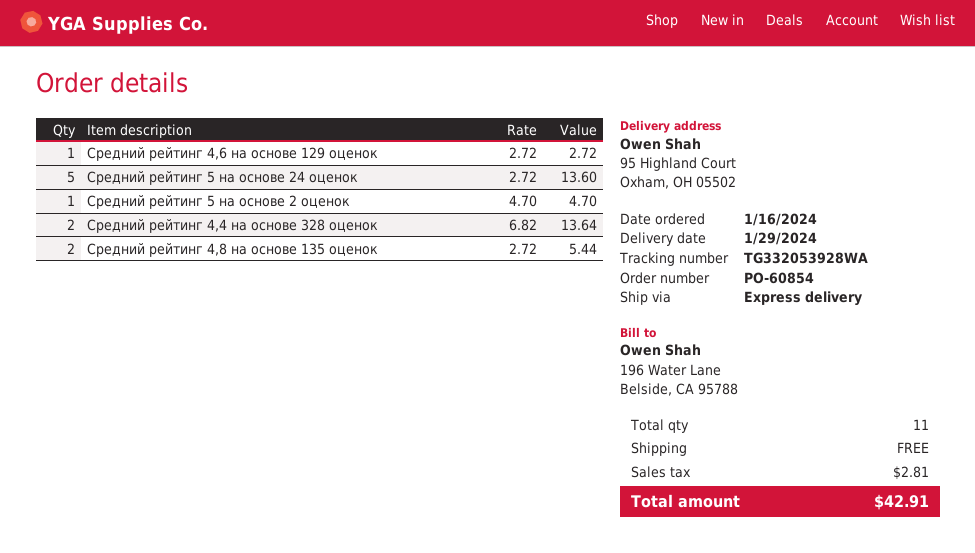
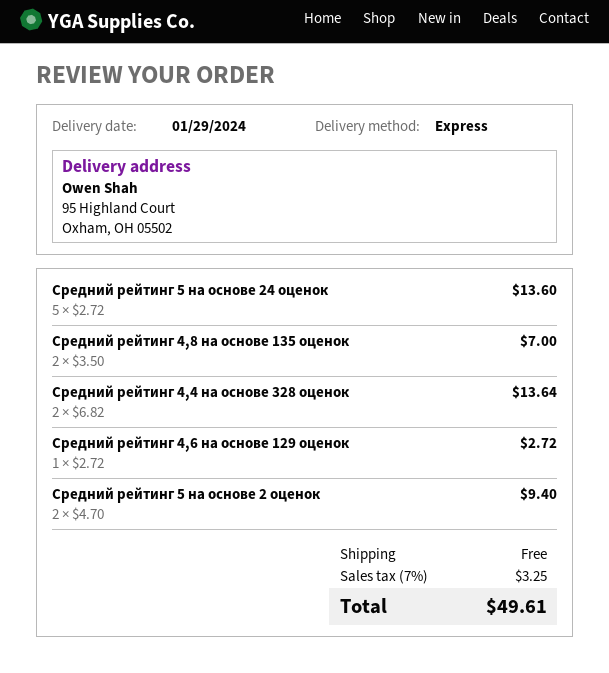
Средний рейтинг 5 на основе 2 оценок: 1 x 4.70 = 4.70 -> 2 x 4.70 = 9.40
Средний рейтинг 4,8 на основе 135 оценок: 2 x 2.72 = 5.44 -> 2 x 3.50 = 7.00
tax: 2.81 -> 3.25
total: 42.91 -> 49.61

